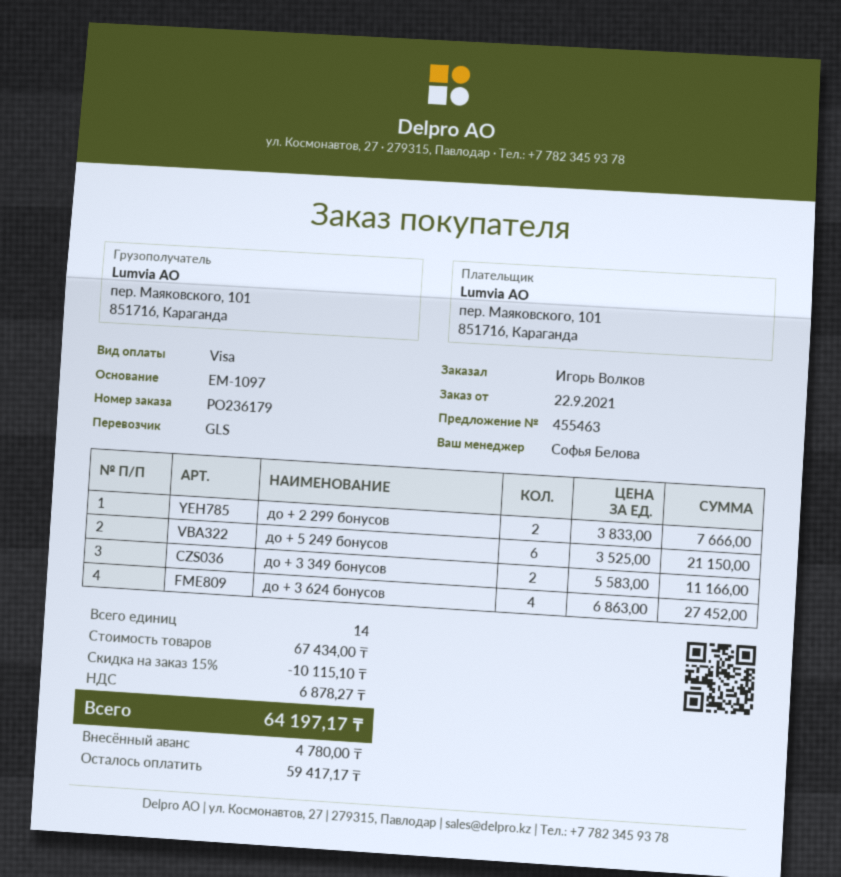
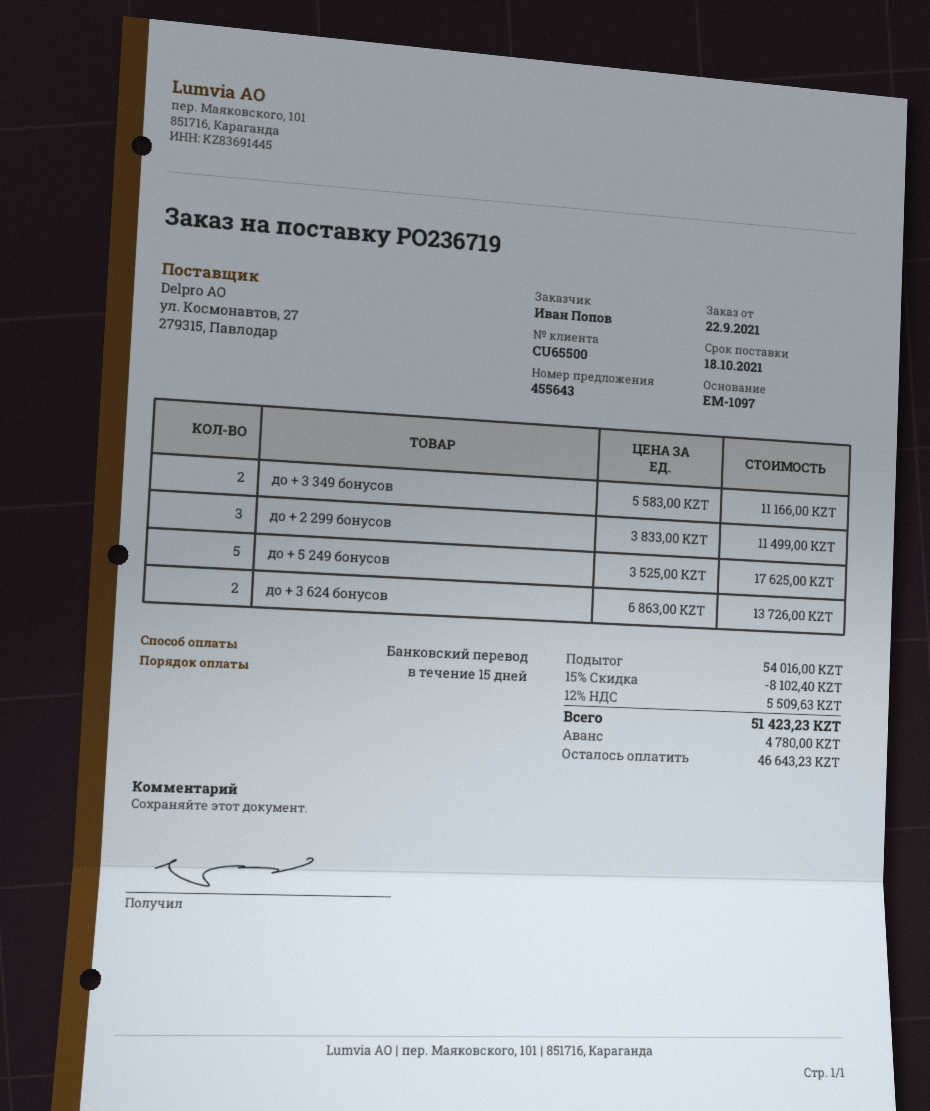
quote number: 455463 -> 455643
order number: PO236179 -> PO236719
ordered by: Игорь Волков -> Иван Попов
payment method: Visa -> bank transfer
до + 2 299 бонусов: 2 x 3833.00 = 7666.00 -> 3 x 3833.00 = 11499.00
до + 5 249 бонусов: 6 x 3525.00 = 21150.00 -> 5 x 3525.00 = 17625.00
до + 3 624 бонусов: 4 x 6863.00 = 27452.00 -> 2 x 6863.00 = 13726.00
subtotal: 67434.00 -> 54016.00
discount: 15% = 10115.10 -> 15% = 8102.40
tax: 6878.27 -> 5509.63
total: 64197.17 -> 51423.23
balance: 59417.17 -> 46643.23

